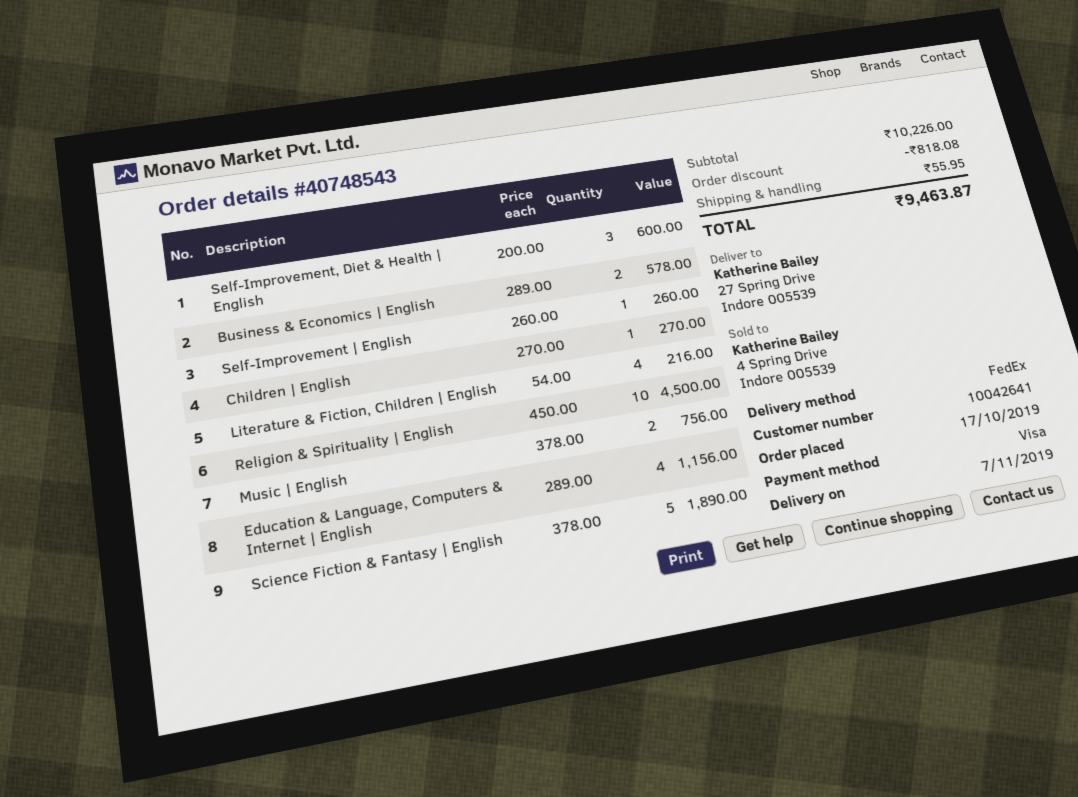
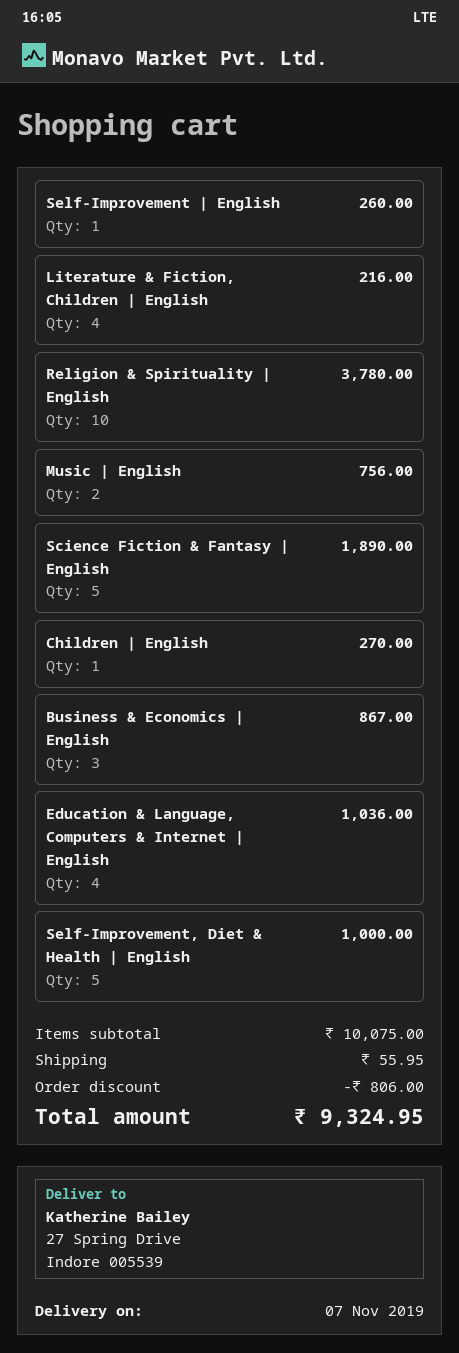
Self-Improvement, Diet & Health | English: 3 for 600.00 -> 5 for 1000.00
Business & Economics | English: 2 for 578.00 -> 3 for 867.00
Religion & Spirituality | English: 10 for 4500.00 -> 10 for 3780.00
Education & Language, Computers & Internet | English: 4 for 1156.00 -> 4 for 1036.00
subtotal: 10226.00 -> 10075.00
discount: 818.08 -> 806.00
total: 9463.87 -> 9324.95

